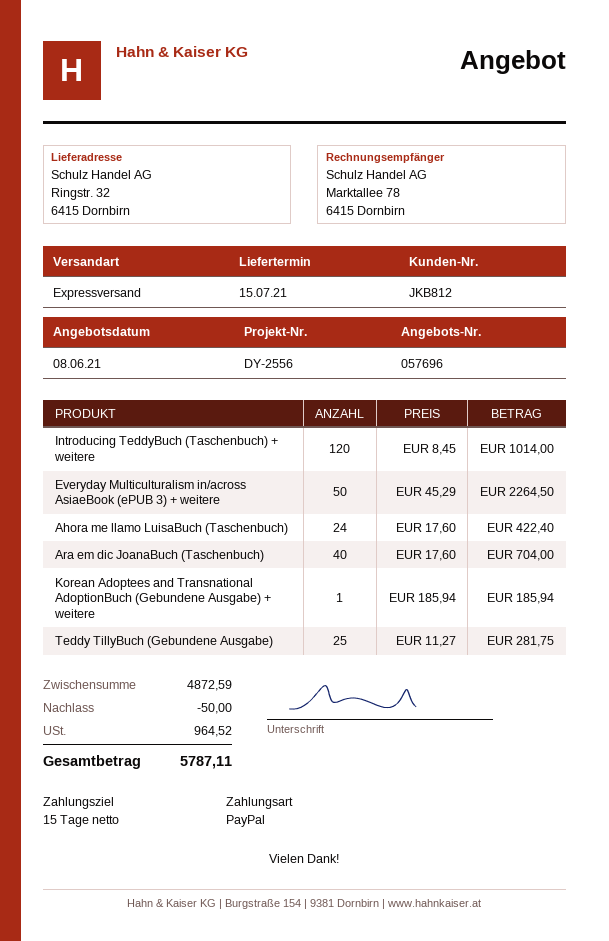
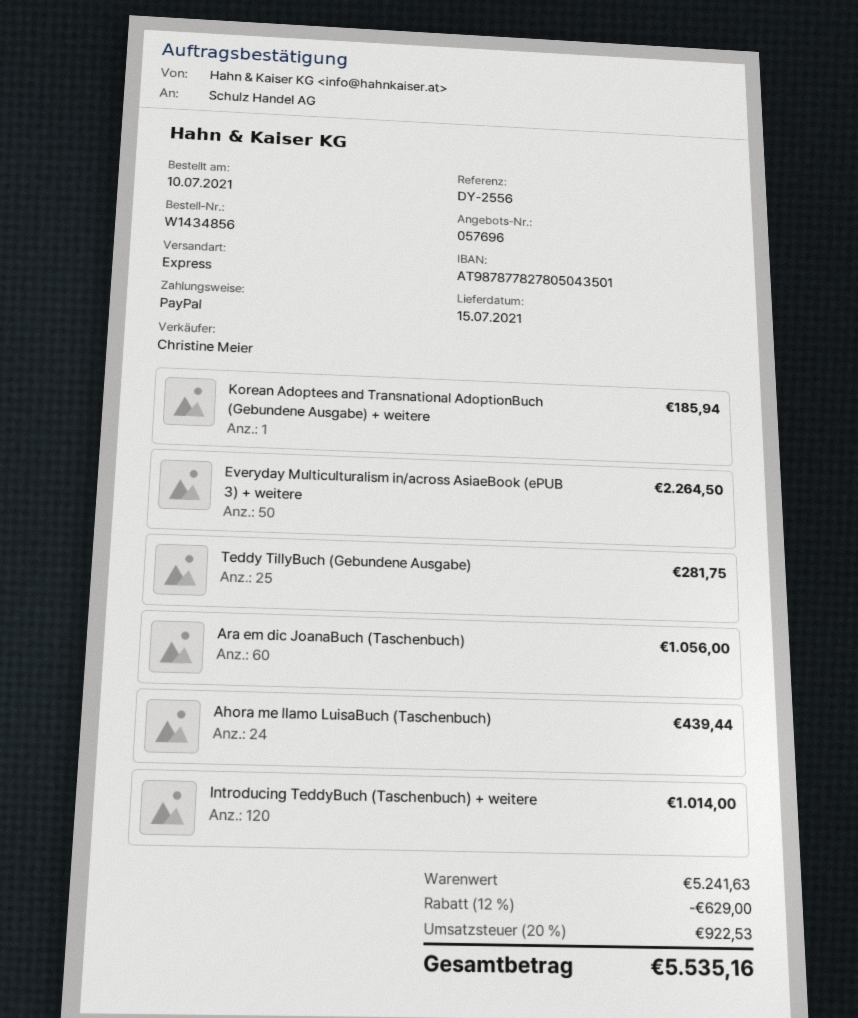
Ahora me llamo LuisaBuch (Taschenbuch): 24 for 422.40 -> 24 for 439.44
Ara em dic JoanaBuch (Taschenbuch): 40 for 704.00 -> 60 for 1056.00
subtotal: 4872.59 -> 5241.63
discount: 50.00 -> 629.00
tax: 964.52 -> 922.53
total: 5787.11 -> 5535.16

